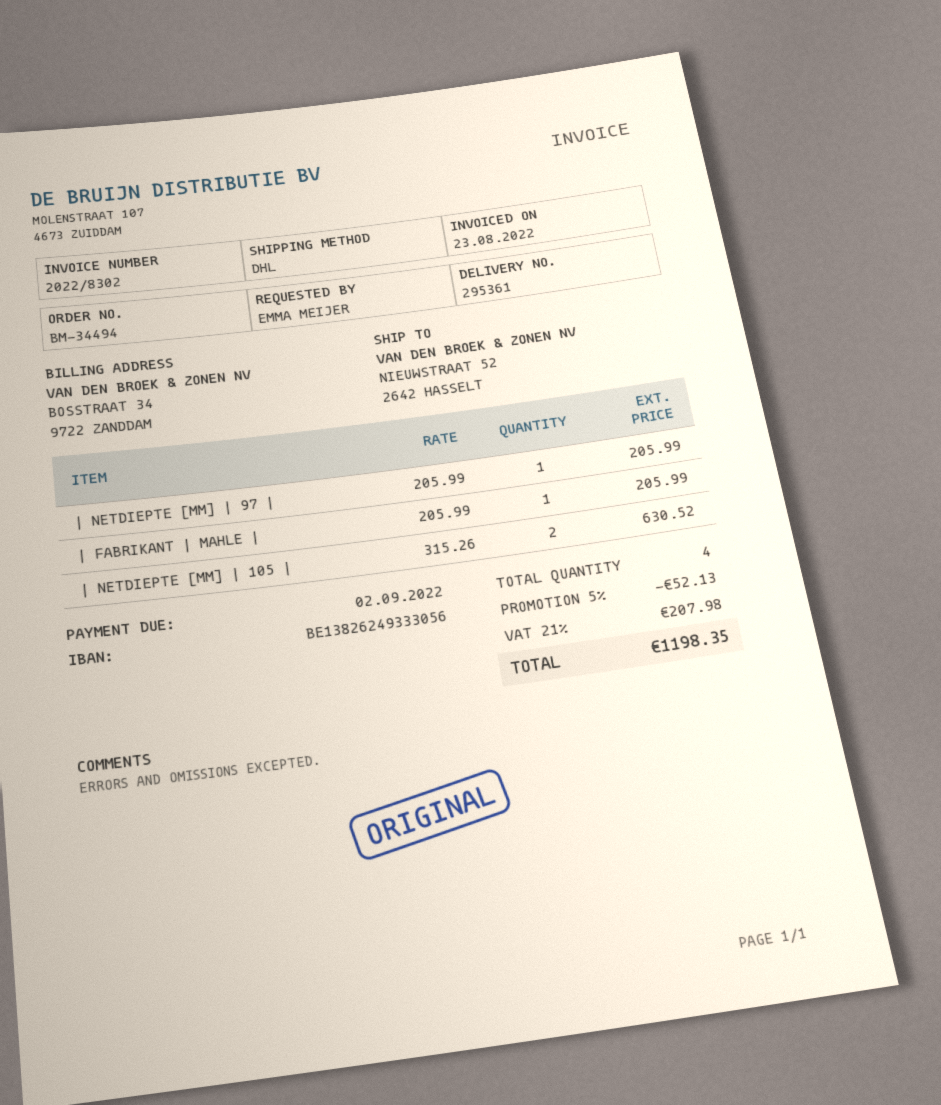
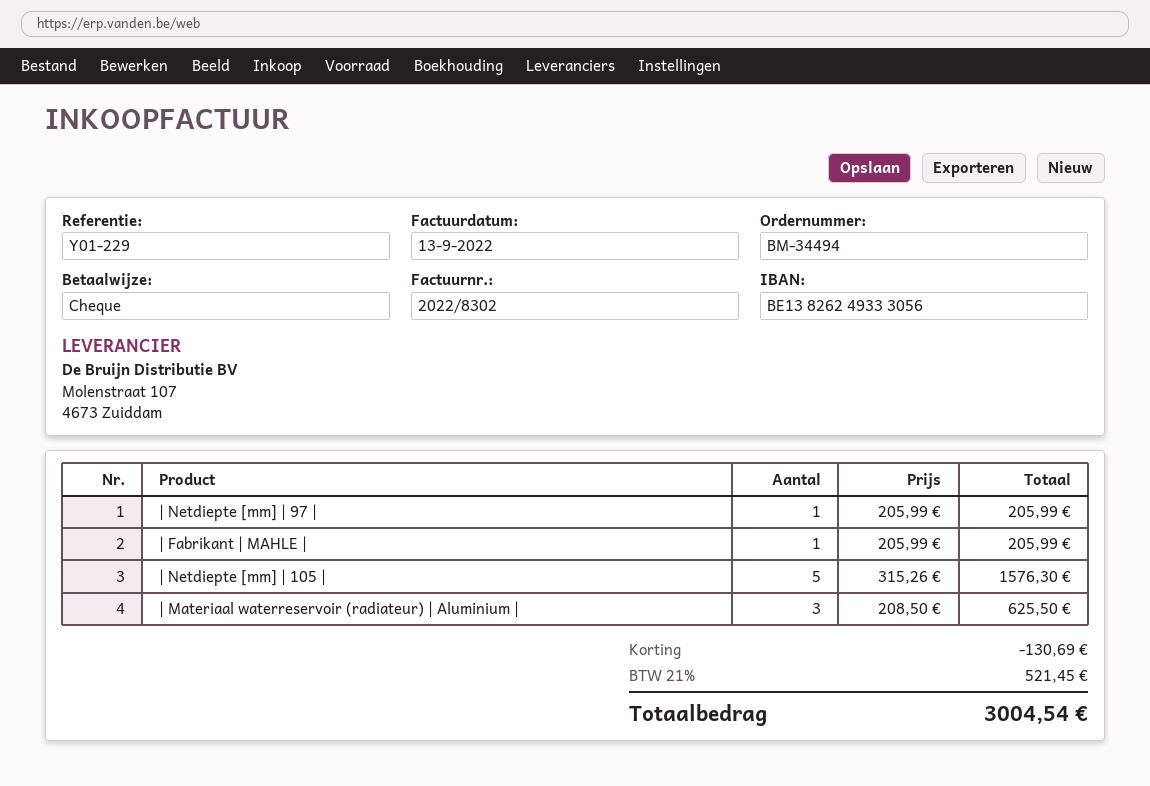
invoice date: 2022-08-23 -> 2022-09-13
| NETDIEPTE [MM] | 105 |: 2 x 315.26 = 630.52 -> 5 x 315.26 = 1576.30
| Materiaal waterreservoir (radiateur) | Aluminium |: none -> 3 x 208.50 = 625.50
discount: 52.13 -> 130.69
tax: 21% = 207.98 -> 21% = 521.45
total: 1198.35 -> 3004.54

